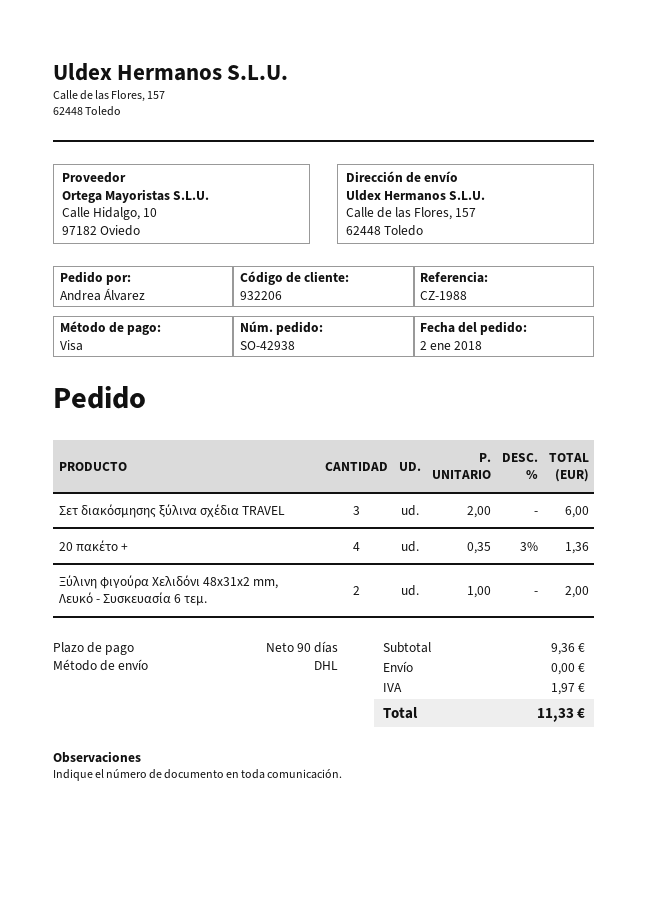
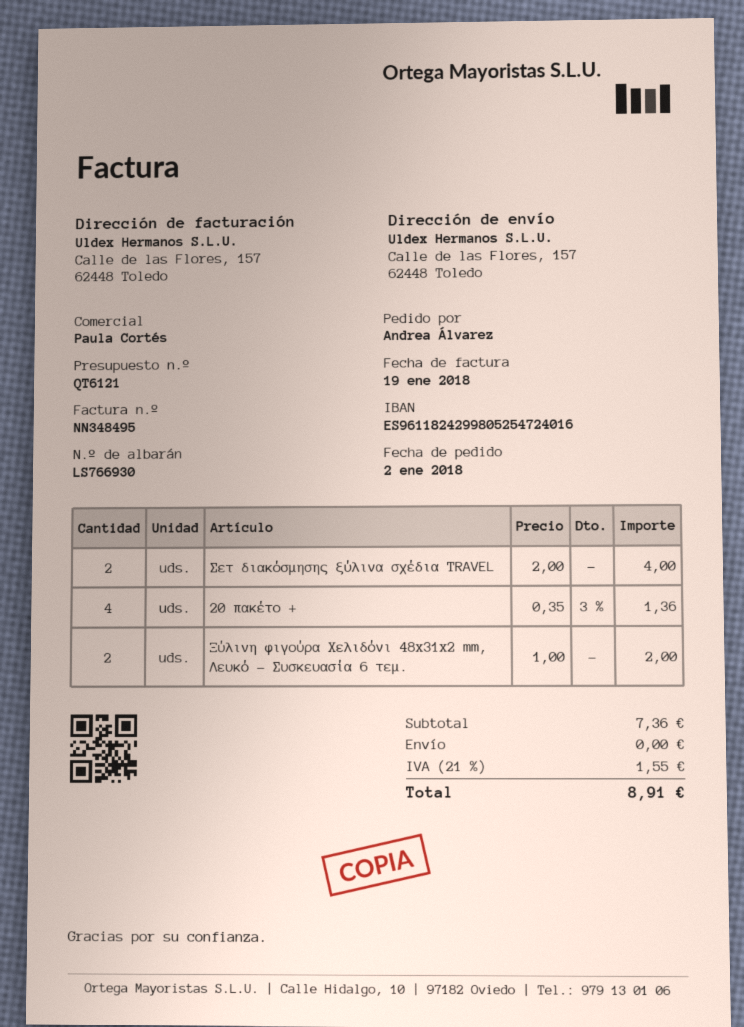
Σετ διακόσμησης ξύλινα σχέδια TRAVEL: 3 x 2.00 = 6.00 -> 2 x 2.00 = 4.00
subtotal: 9.36 -> 7.36
tax: 1.97 -> 1.55
total: 11.33 -> 8.91

